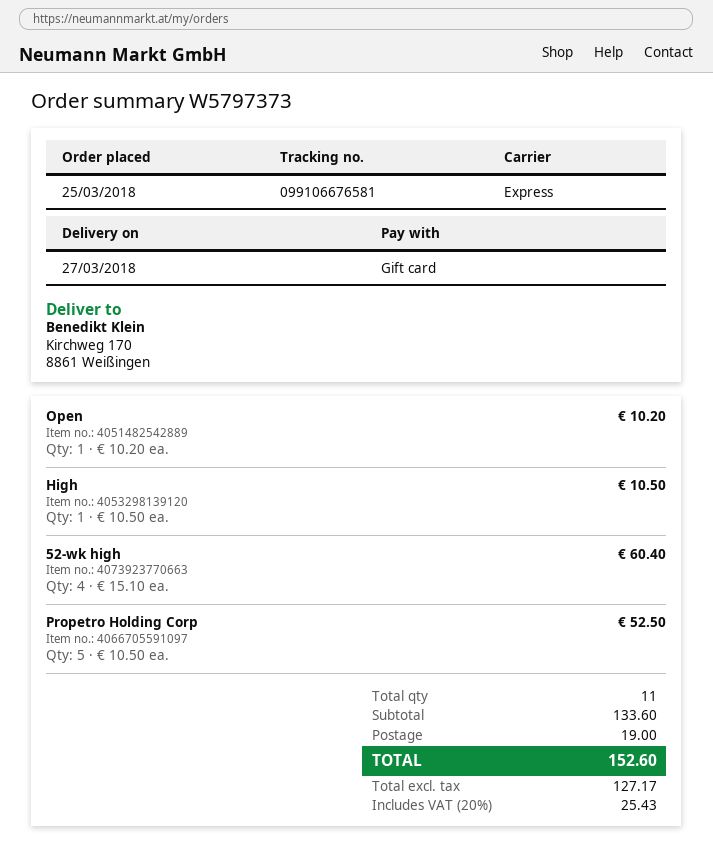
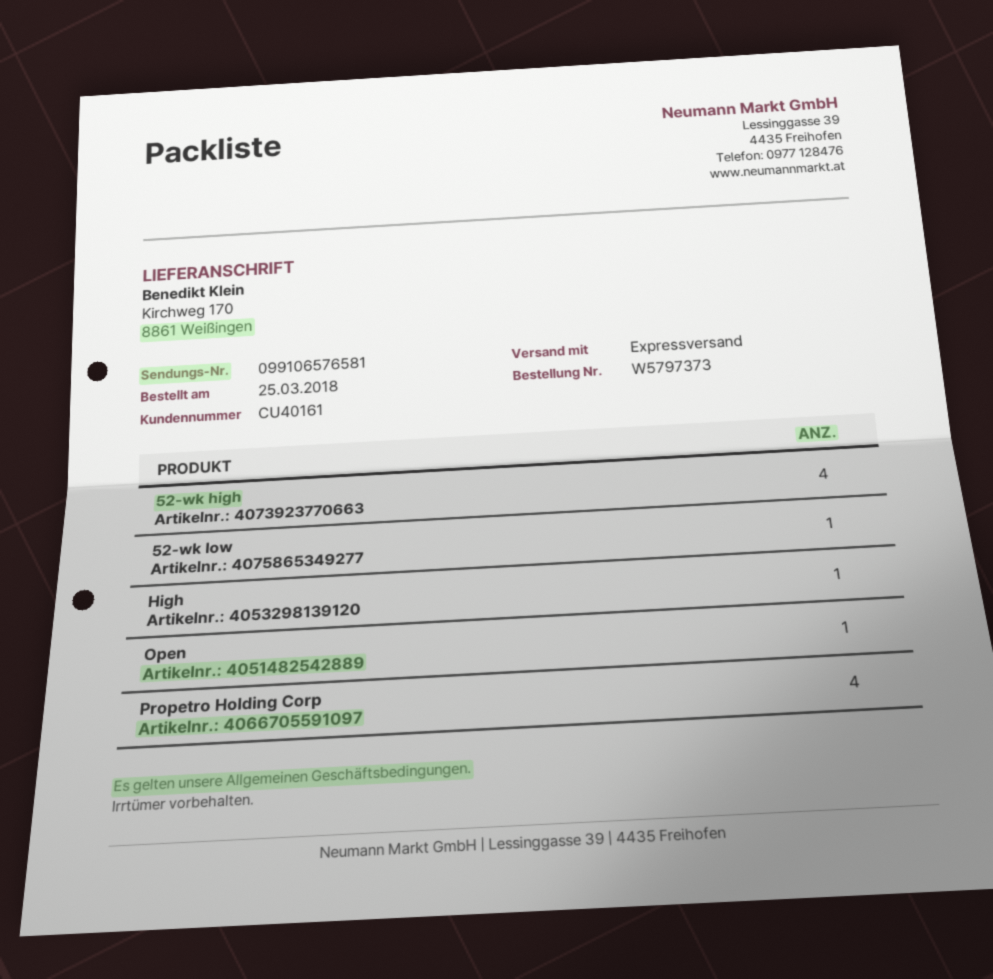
tracking number: 099106676581 -> 099106576581
Propetro Holding Corp: 5 -> 4
52-wk low: none -> 1

